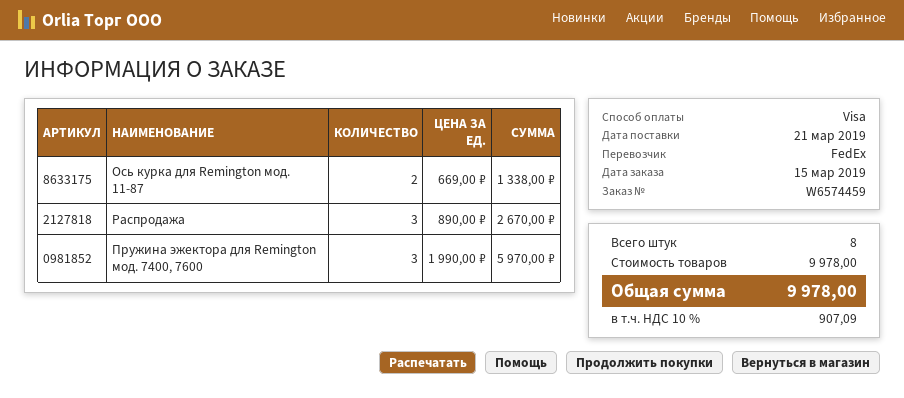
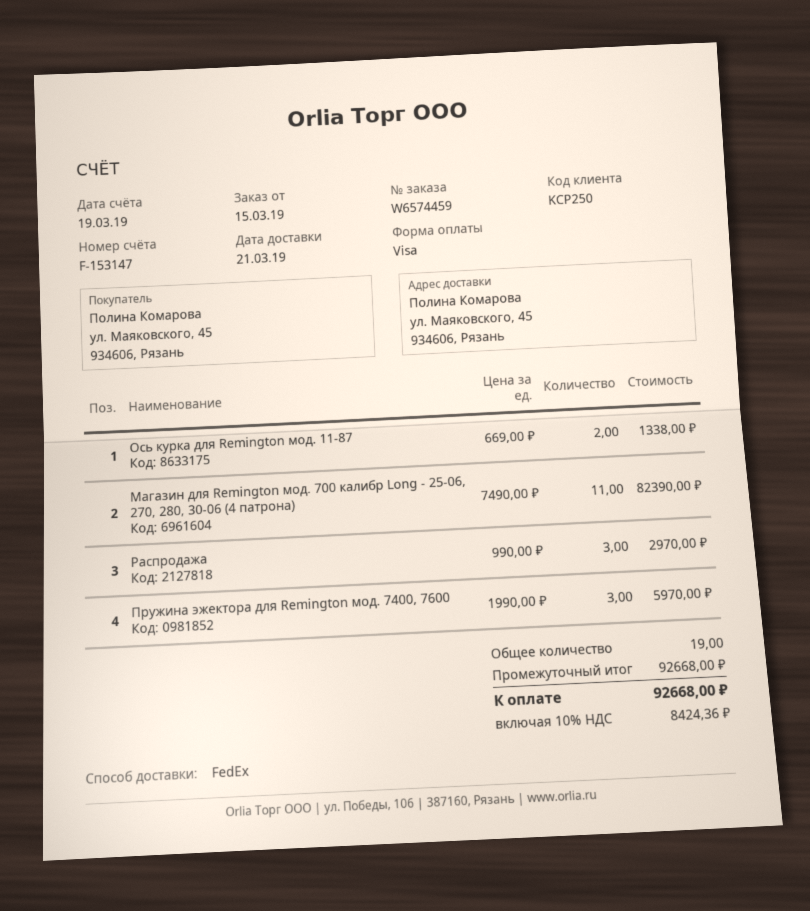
Распродажа: 3 x 890.00 = 2670.00 -> 3 x 990.00 = 2970.00
Магазин для Remington мод. 700 калибр Long - 25-06, 270, 280, 30-06 (4 патрона): none -> 11 x 7490.00 = 82390.00
total quantity: 8 -> 19
subtotal: 9978.00 -> 92668.00
tax: 10% = 907.09 -> 10% = 8424.36
total: 9978.00 -> 92668.00

